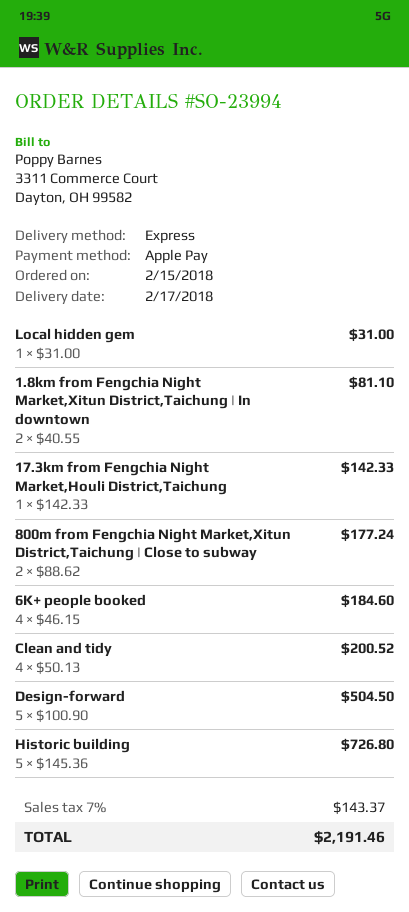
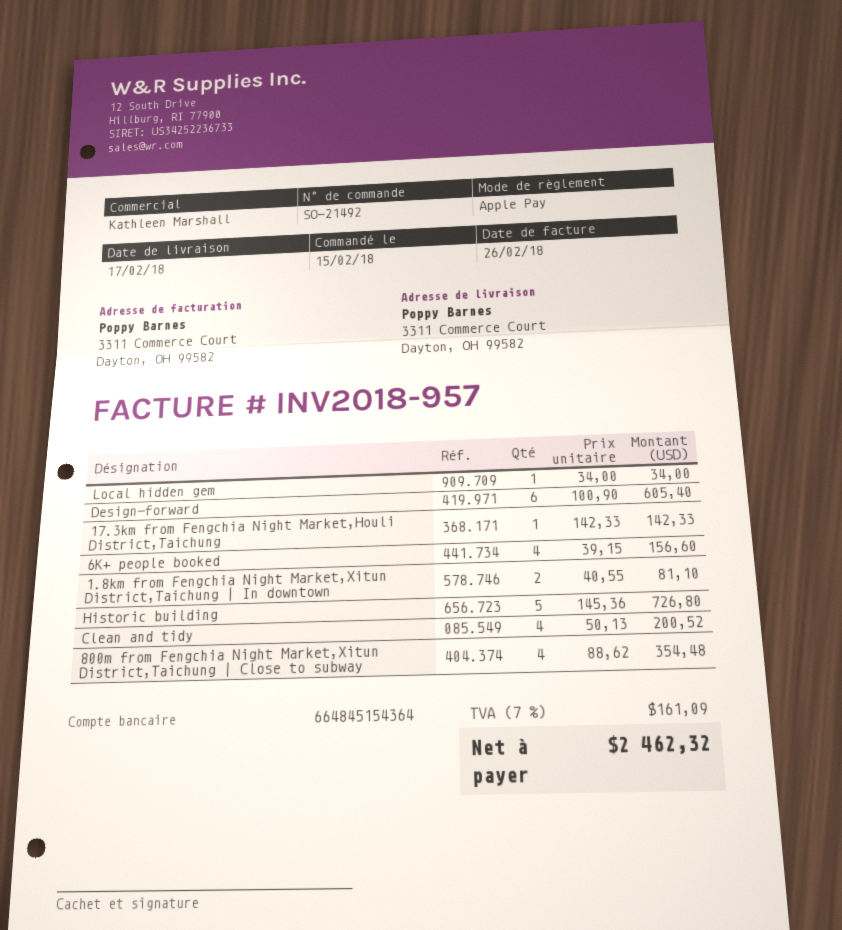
order number: SO-23994 -> SO-21492
Local hidden gem: 1 x 31.00 = 31.00 -> 1 x 34.00 = 34.00
800m from Fengchia Night Market,Xitun District,Taichung | Close to subway: 2 x 88.62 = 177.24 -> 4 x 88.62 = 354.48
6K+ people booked: 4 x 46.15 = 184.60 -> 4 x 39.15 = 156.60
Design-forward: 5 x 100.90 = 504.50 -> 6 x 100.90 = 605.40
tax: 7% = 143.37 -> 7% = 161.09
total: 2191.46 -> 2462.32

